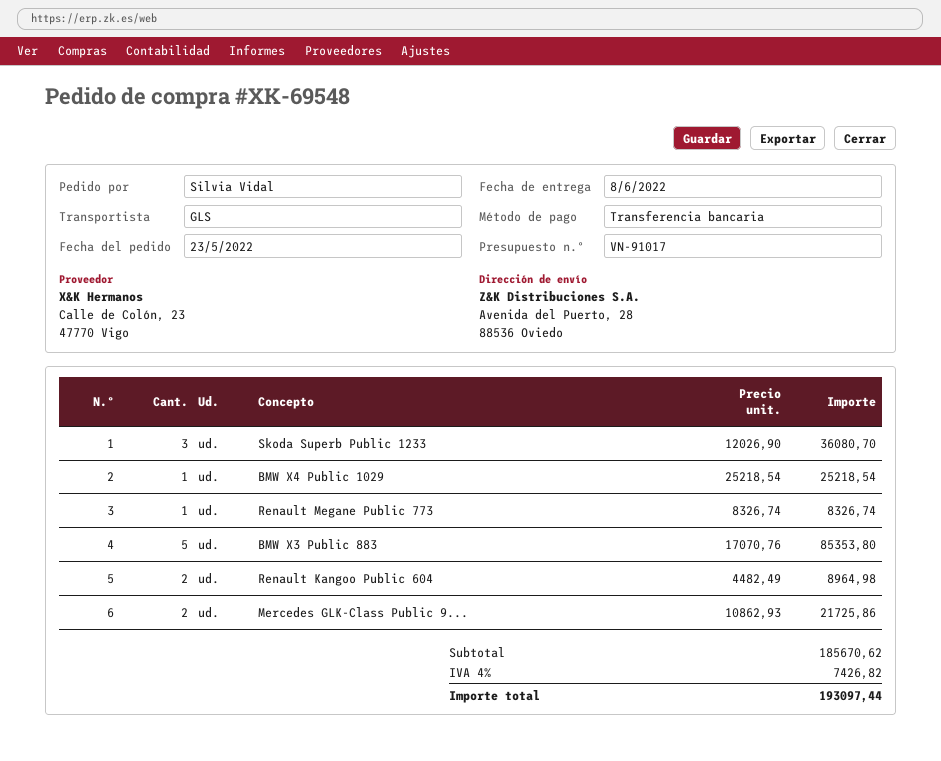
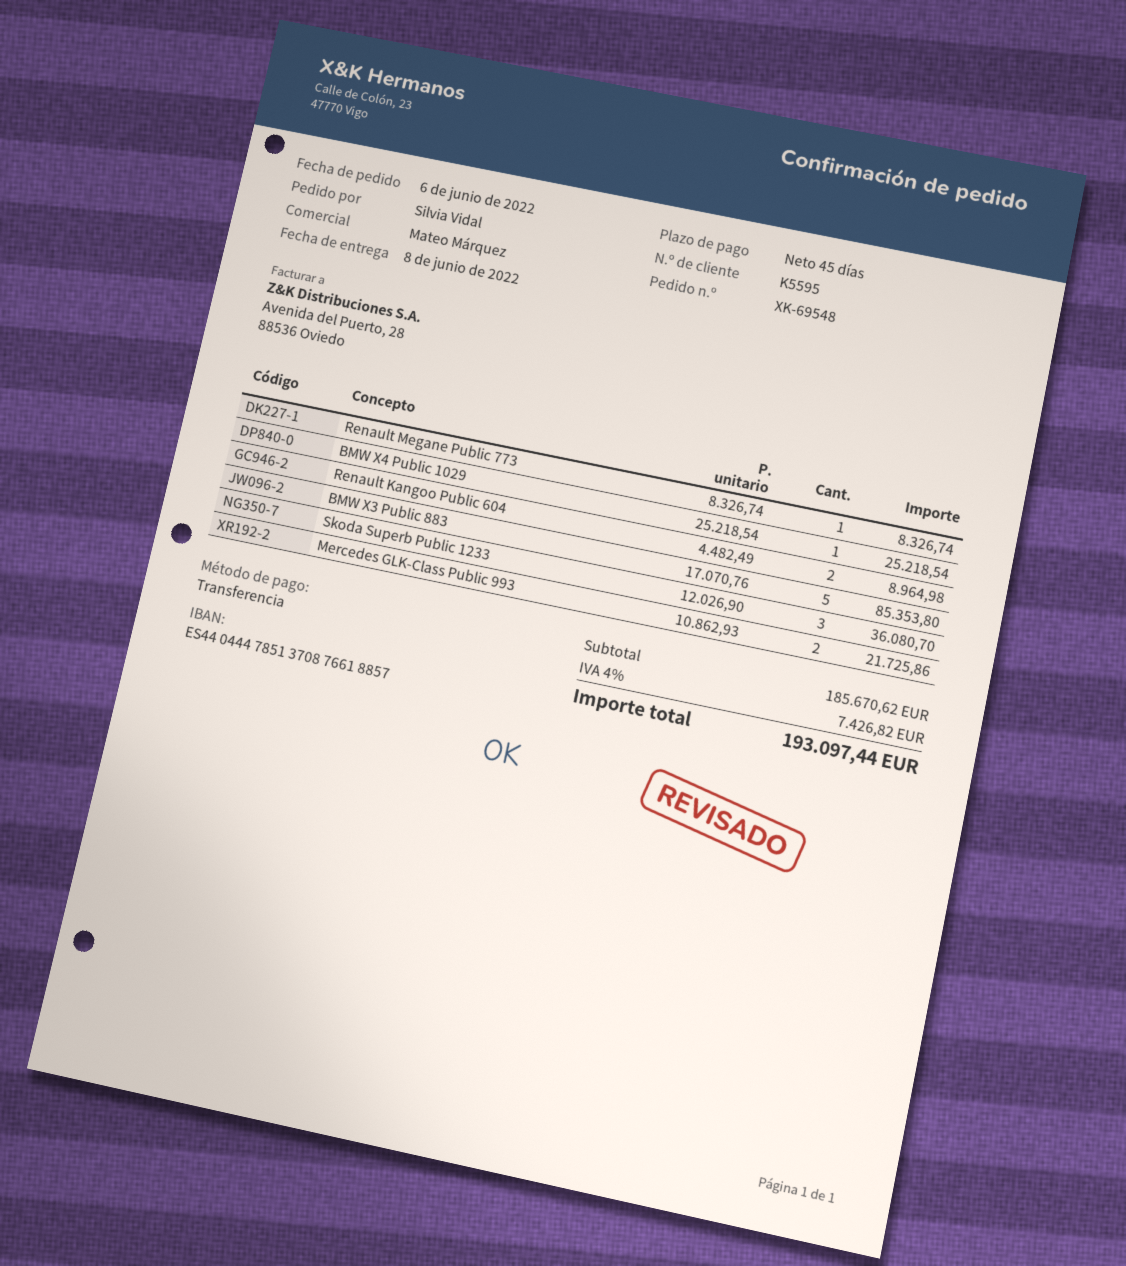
order date: 2022-05-23 -> 2022-06-06

